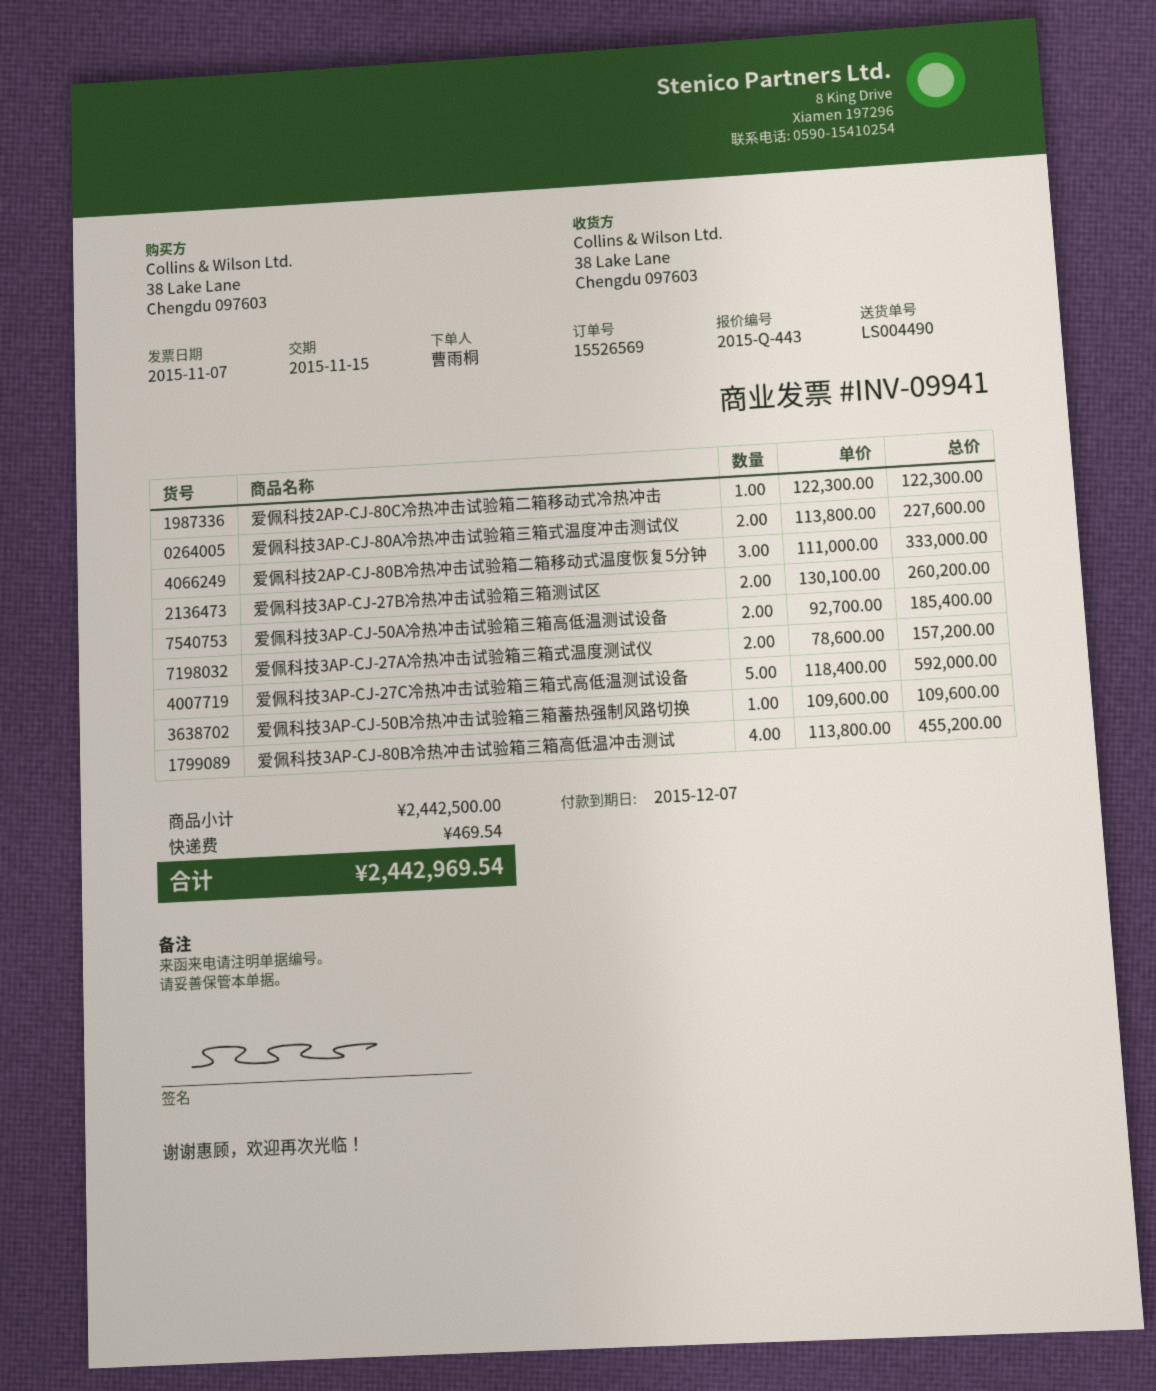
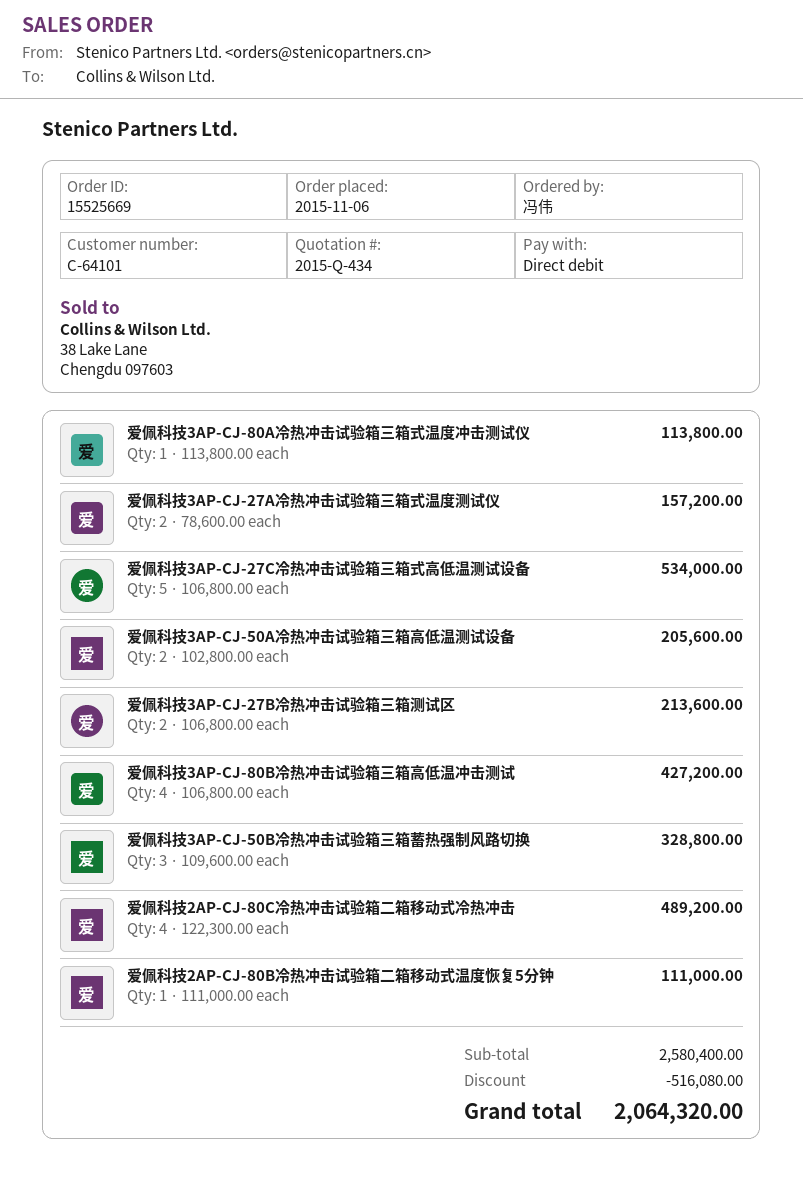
quote number: 2015-Q-443 -> 2015-Q-434
order number: 15526569 -> 15525669
ordered by: 曹雨桐 -> 冯伟
爱佩科技2AP-CJ-80C冷热冲击试验箱二箱移动式冷热冲击: 1 x 122300.00 = 122300.00 -> 4 x 122300.00 = 489200.00
爱佩科技3AP-CJ-80A冷热冲击试验箱三箱式温度冲击测试仪: 2 x 113800.00 = 227600.00 -> 1 x 113800.00 = 113800.00
爱佩科技2AP-CJ-80B冷热冲击试验箱二箱移动式温度恢复5分钟: 3 x 111000.00 = 333000.00 -> 1 x 111000.00 = 111000.00
爱佩科技3AP-CJ-27B冷热冲击试验箱三箱测试区: 2 x 130100.00 = 260200.00 -> 2 x 106800.00 = 213600.00
爱佩科技3AP-CJ-50A冷热冲击试验箱三箱高低温测试设备: 2 x 92700.00 = 185400.00 -> 2 x 102800.00 = 205600.00
爱佩科技3AP-CJ-27C冷热冲击试验箱三箱式高低温测试设备: 5 x 118400.00 = 592000.00 -> 5 x 106800.00 = 534000.00
爱佩科技3AP-CJ-50B冷热冲击试验箱三箱蓄热强制风路切换: 1 x 109600.00 = 109600.00 -> 3 x 109600.00 = 328800.00
爱佩科技3AP-CJ-80B冷热冲击试验箱三箱高低温冲击测试: 4 x 113800.00 = 455200.00 -> 4 x 106800.00 = 427200.00
subtotal: 2442500.00 -> 2580400.00
discount: none -> 516080.00
shipping: 469.54 -> none
total: 2442969.54 -> 2064320.00

